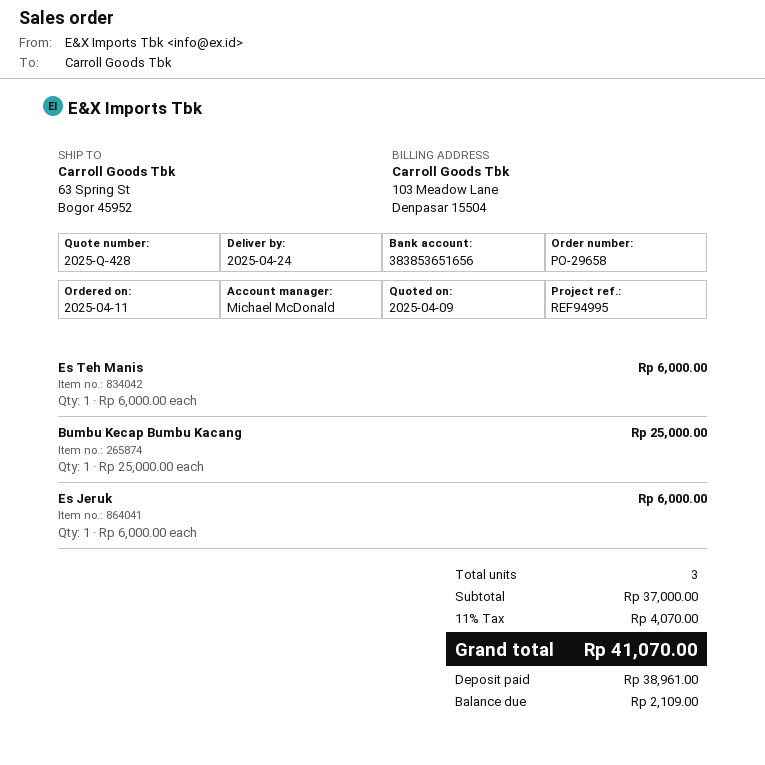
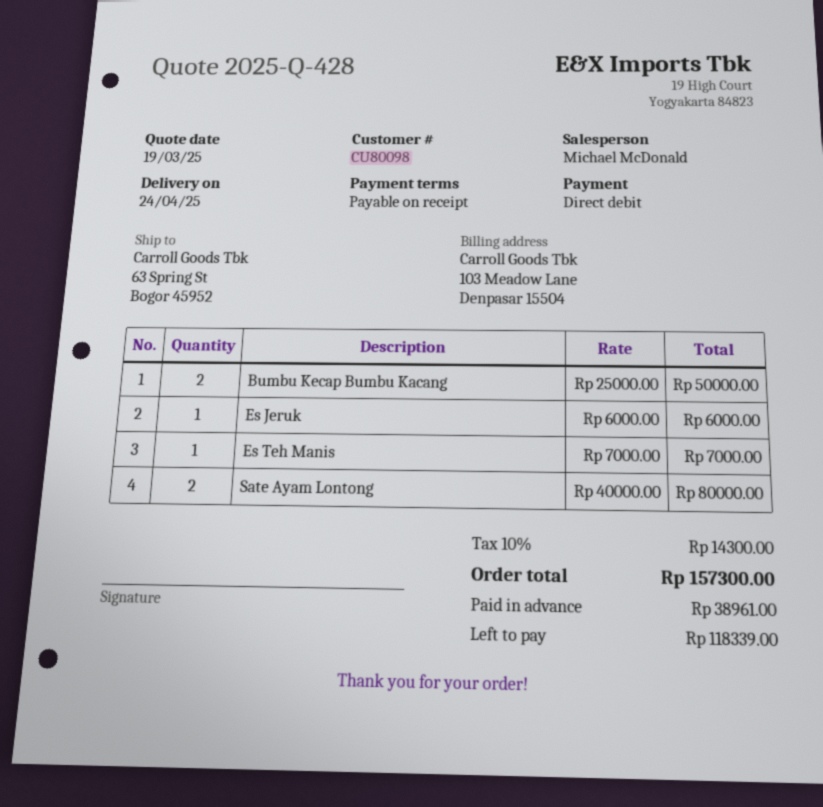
quote date: 2025-04-09 -> 2025-03-19
Es Teh Manis: 1 x 6000.00 = 6000.00 -> 1 x 7000.00 = 7000.00
Bumbu Kecap Bumbu Kacang: 1 x 25000.00 = 25000.00 -> 2 x 25000.00 = 50000.00
Sate Ayam Lontong: none -> 2 x 40000.00 = 80000.00
tax: 11% = 4070.00 -> 10% = 14300.00
total: 41070.00 -> 157300.00
balance: 2109.00 -> 118339.00

